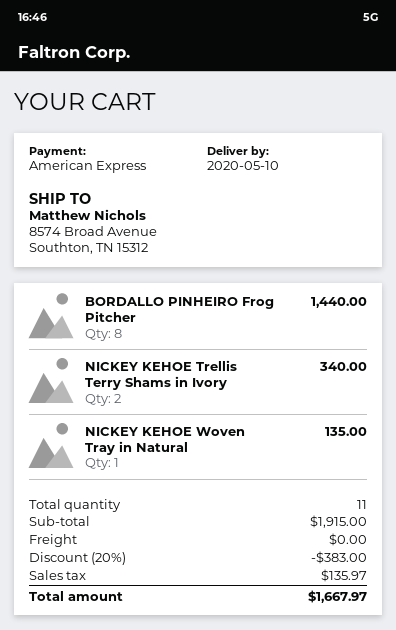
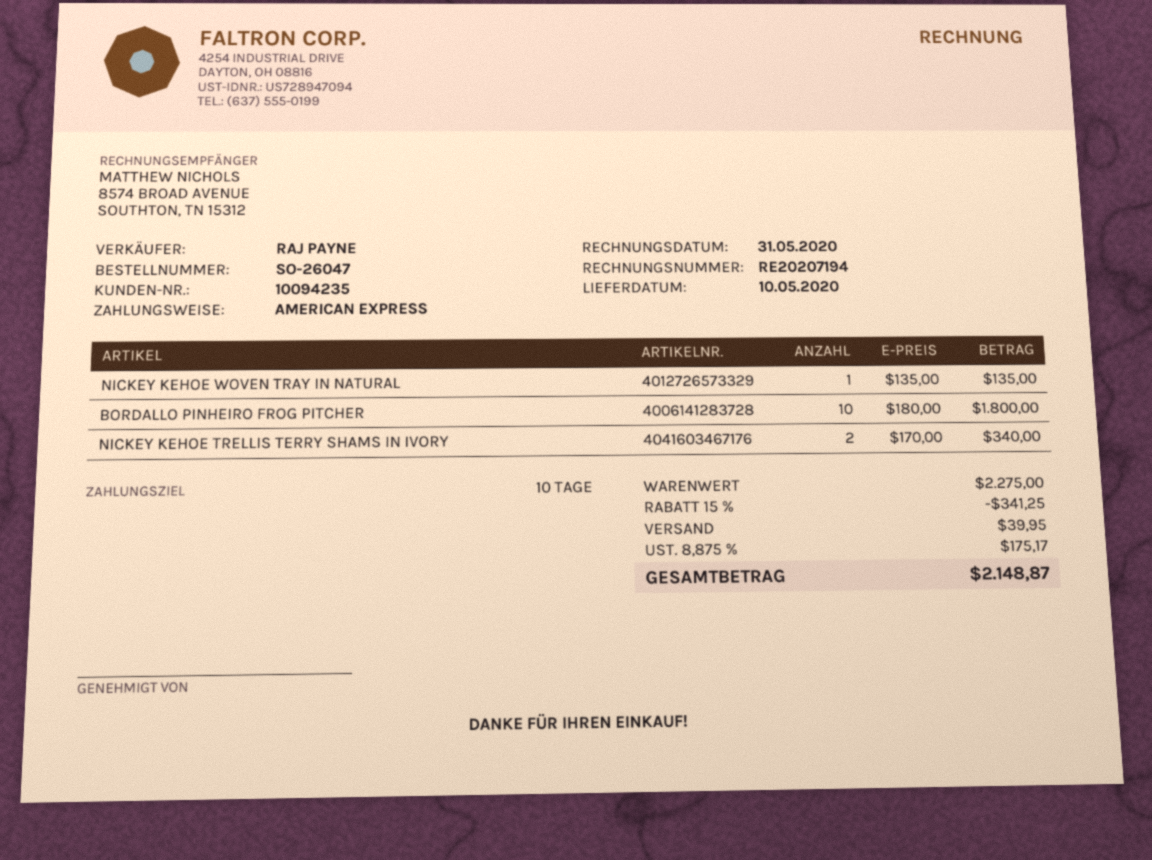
BORDALLO PINHEIRO Frog Pitcher: 8 for 1440.00 -> 10 for 1800.00
subtotal: 1915.00 -> 2275.00
discount: 20% = 383.00 -> 15% = 341.25
shipping: 0.00 -> 39.95
tax: 135.97 -> 175.17
total: 1667.97 -> 2148.87

